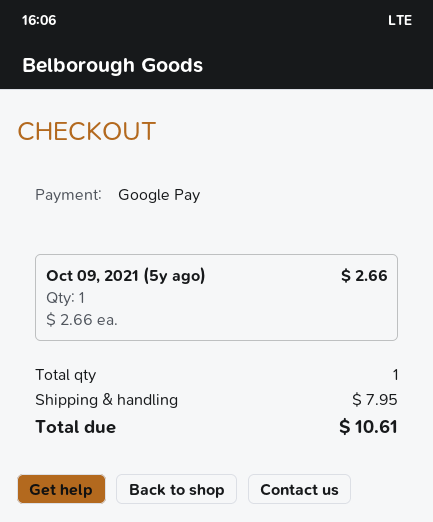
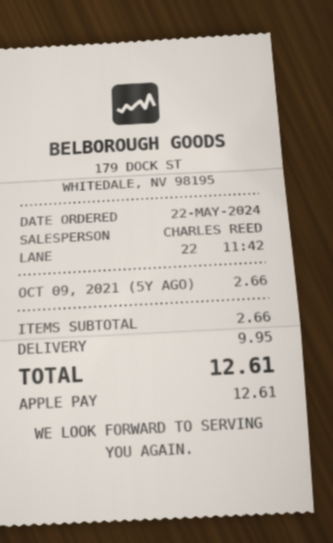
payment method: Google Pay -> Apple Pay
shipping: 7.95 -> 9.95
total: 10.61 -> 12.61

